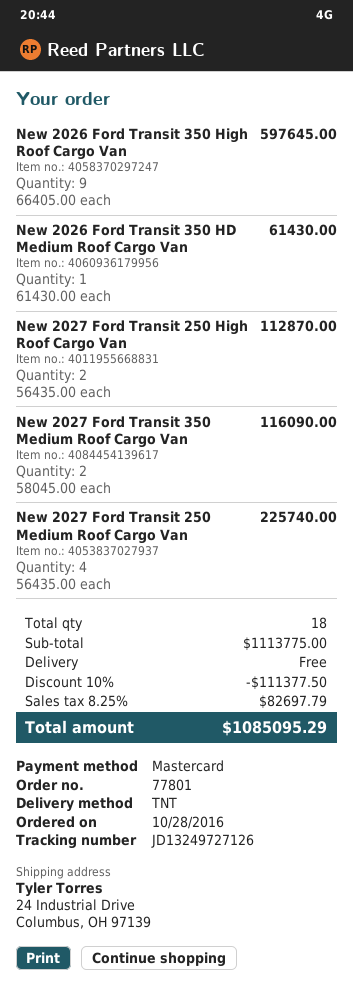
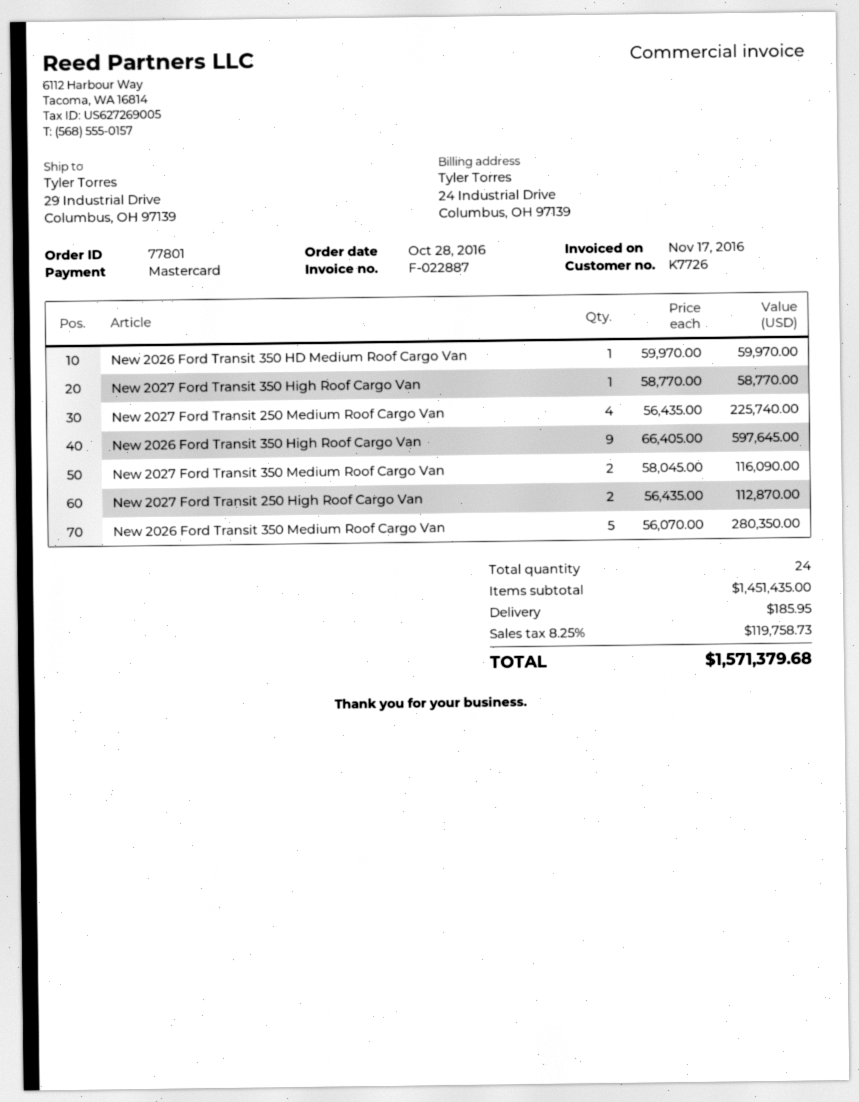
ship to: 24 Industrial Drive, Columbus, OH 97139 -> 29 Industrial Drive, Columbus, OH 97139
New 2026 Ford Transit 350 HD Medium Roof Cargo Van: 1 x 61430.00 = 61430.00 -> 1 x 59970.00 = 59970.00
New 2027 Ford Transit 350 High Roof Cargo Van: none -> 1 x 58770.00 = 58770.00
New 2026 Ford Transit 350 Medium Roof Cargo Van: none -> 5 x 56070.00 = 280350.00
total quantity: 18 -> 24
subtotal: 1113775.00 -> 1451435.00
discount: 10% = 111377.50 -> none
shipping: 0.00 -> 185.95
tax: 8.25% = 82697.79 -> 8.25% = 119758.73
total: 1085095.29 -> 1571379.68

